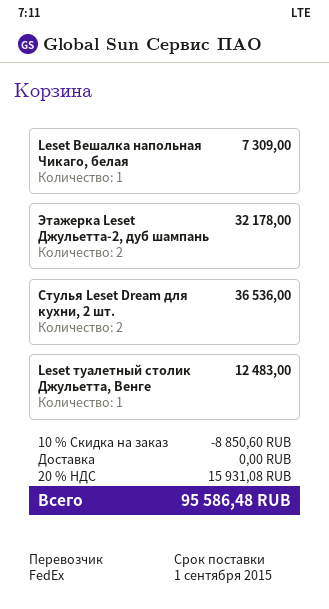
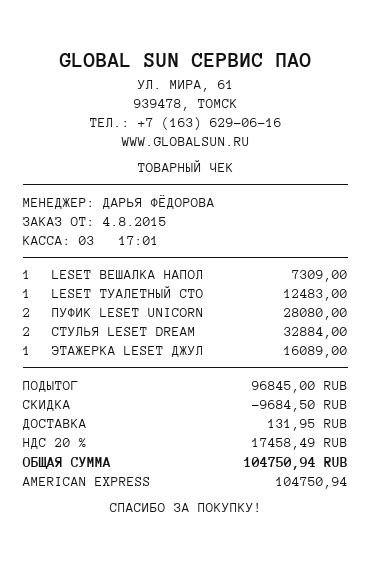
Этажерка Leset Джульетта-2, дуб шампань: 2 for 32178.00 -> 1 for 16089.00
Стулья Leset Dream для кухни, 2 шт.: 2 for 36536.00 -> 2 for 32884.00
ПУФИК LESET UNICORN: none -> 2 for 28080.00
discount: 8850.60 -> 9684.50
shipping: 0.00 -> 131.95
tax: 20% = 15931.08 -> 20% = 17458.49
total: 95586.48 -> 104750.94

